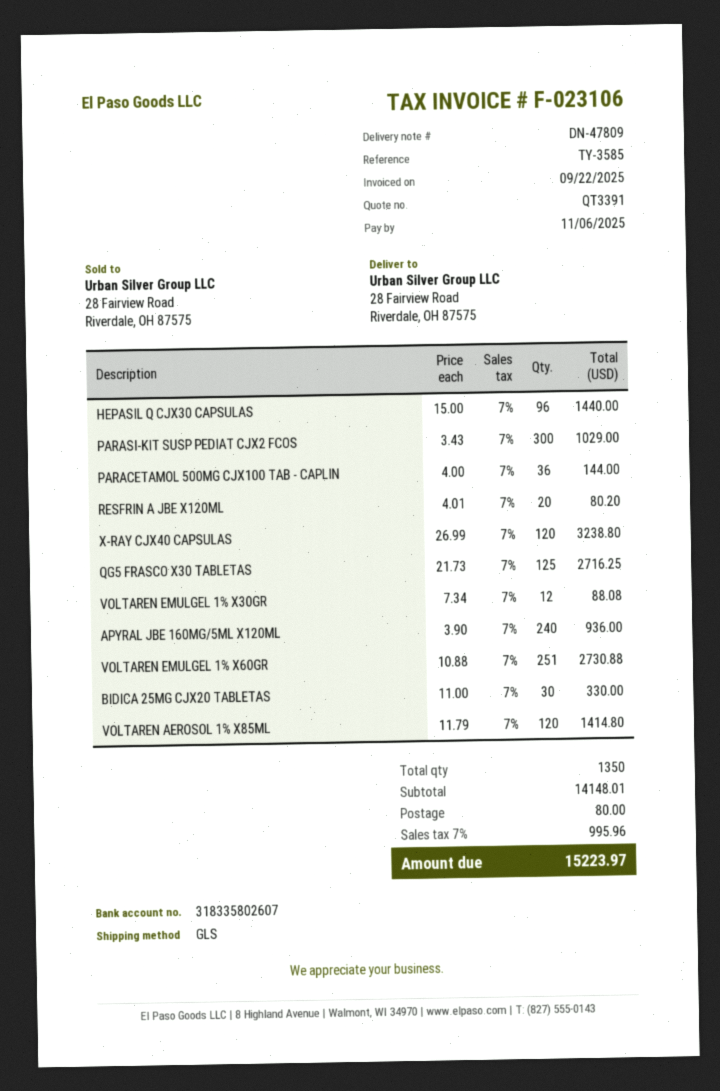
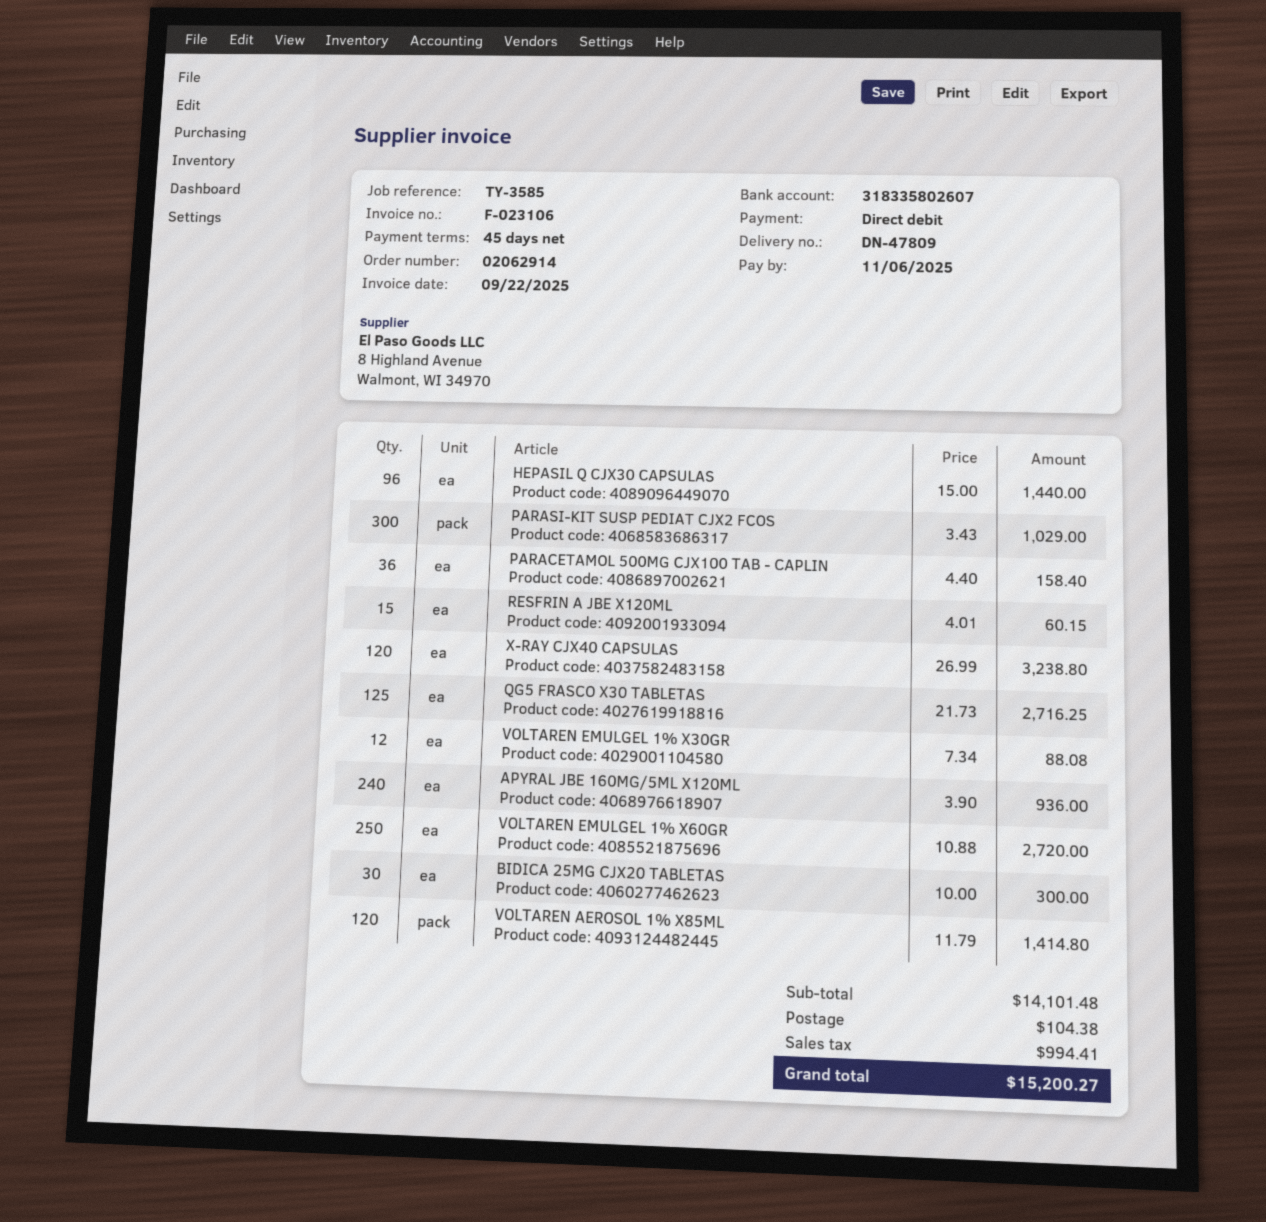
PARACETAMOL 500MG CJX100 TAB - CAPLIN: 36 x 4.00 = 144.00 -> 36 x 4.40 = 158.40
RESFRIN A JBE X120ML: 20 x 4.01 = 80.20 -> 15 x 4.01 = 60.15
VOLTAREN EMULGEL 1% X60GR: 251 x 10.88 = 2730.88 -> 250 x 10.88 = 2720.00
BIDICA 25MG CJX20 TABLETAS: 30 x 11.00 = 330.00 -> 30 x 10.00 = 300.00
subtotal: 14148.01 -> 14101.48
shipping: 80.00 -> 104.38
tax: 995.96 -> 994.41
total: 15223.97 -> 15200.27

